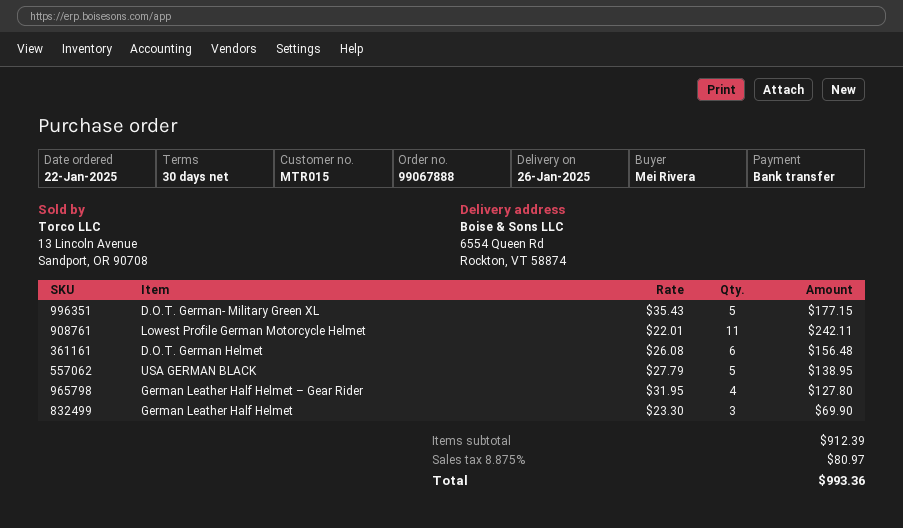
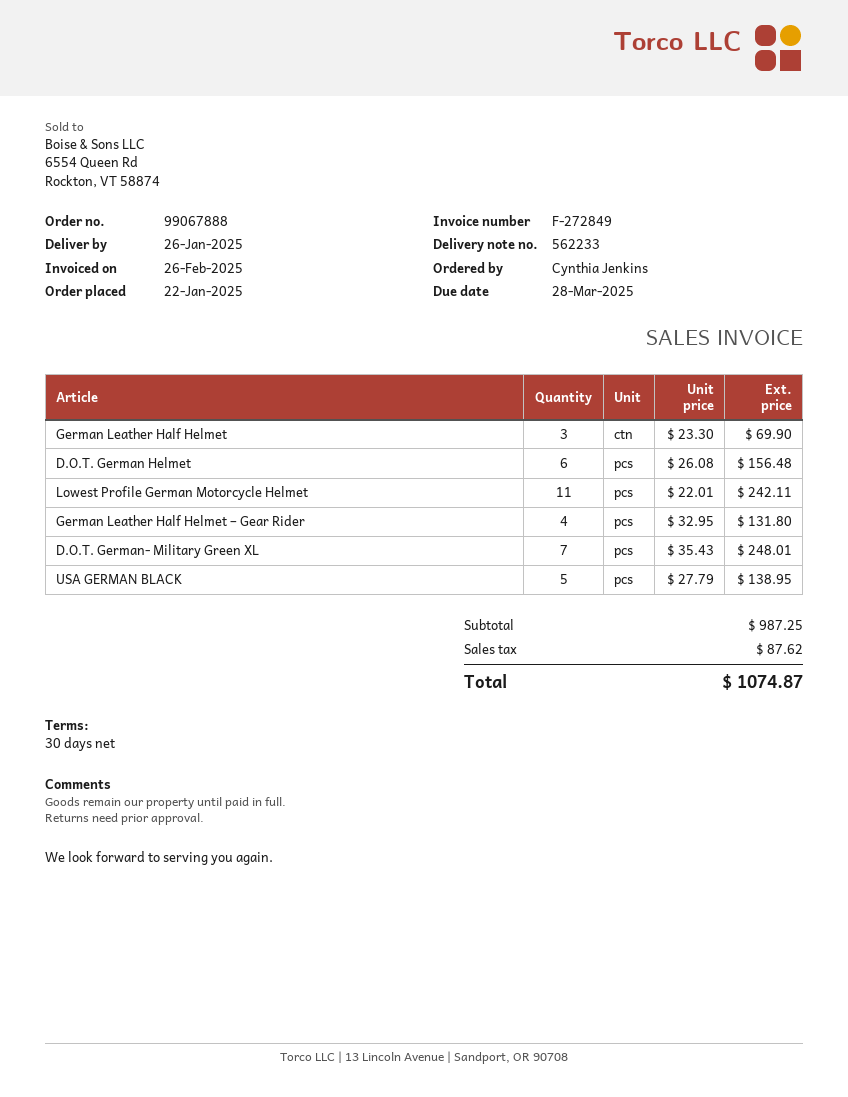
ordered by: Mei Rivera -> Cynthia Jenkins
D.O.T. German- Military Green XL: 5 x 35.43 = 177.15 -> 7 x 35.43 = 248.01
German Leather Half Helmet – Gear Rider: 4 x 31.95 = 127.80 -> 4 x 32.95 = 131.80
subtotal: 912.39 -> 987.25
tax: 80.97 -> 87.62
total: 993.36 -> 1074.87

